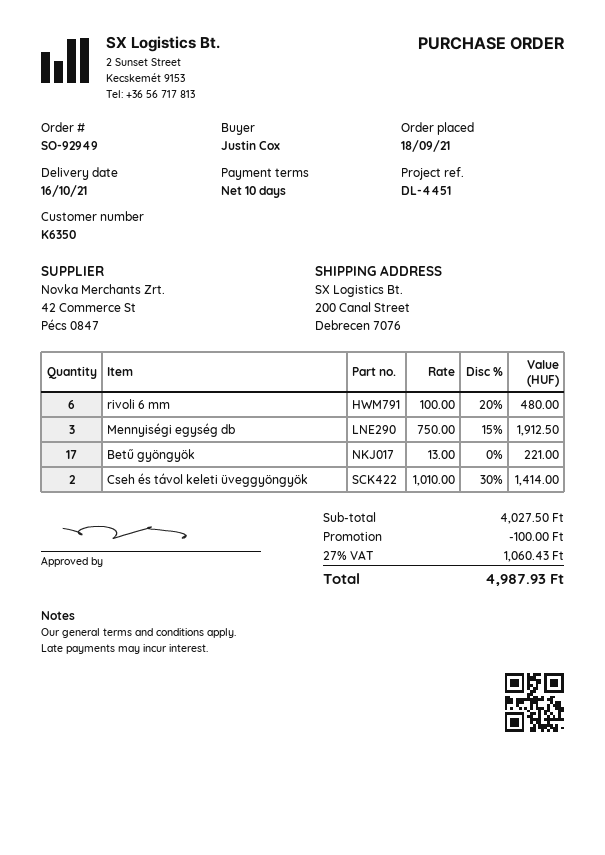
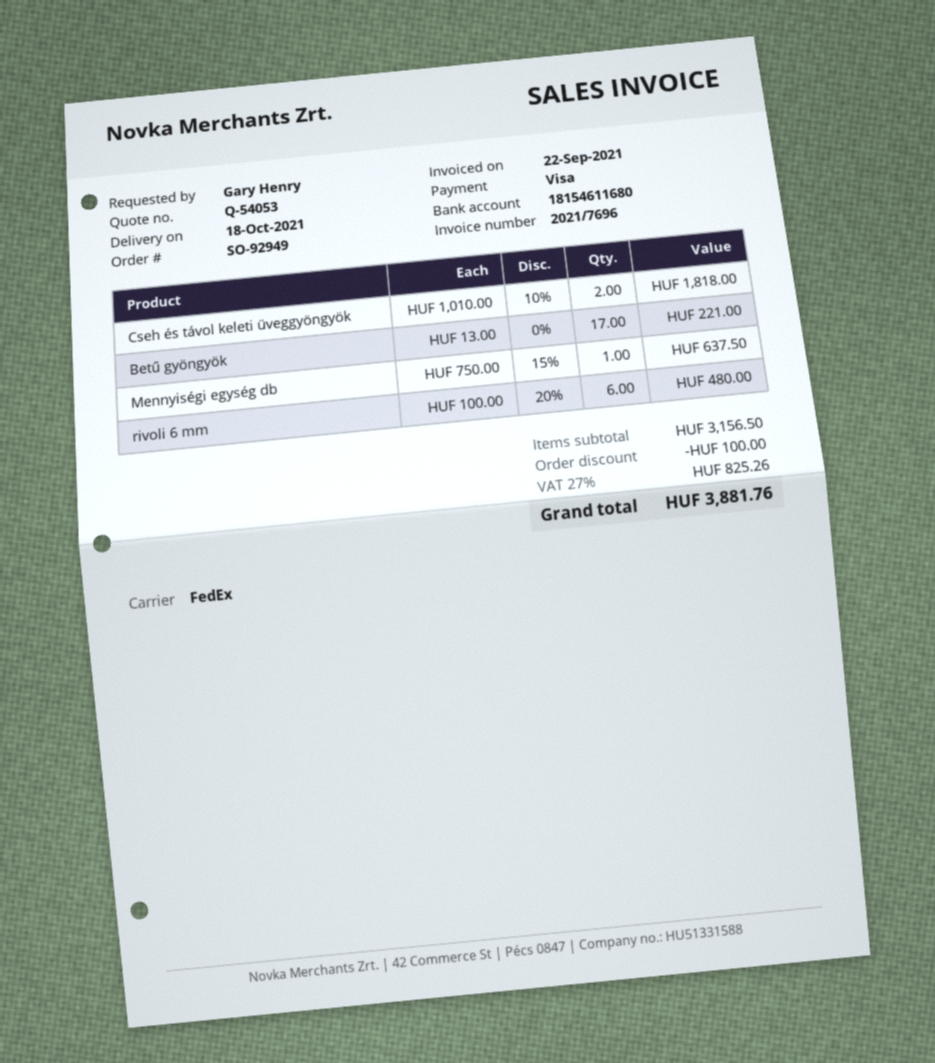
delivery date: 2021-10-16 -> 2021-10-18
ordered by: Justin Cox -> Gary Henry
Mennyiségi egység db: 3 x 750.00 - 15% = 1912.50 -> 1 x 750.00 - 15% = 637.50
Cseh és távol keleti üveggyöngyök: 2 x 1010.00 - 30% = 1414.00 -> 2 x 1010.00 - 10% = 1818.00
subtotal: 4027.50 -> 3156.50
tax: 27% = 1060.43 -> 27% = 825.26
total: 4987.93 -> 3881.76

